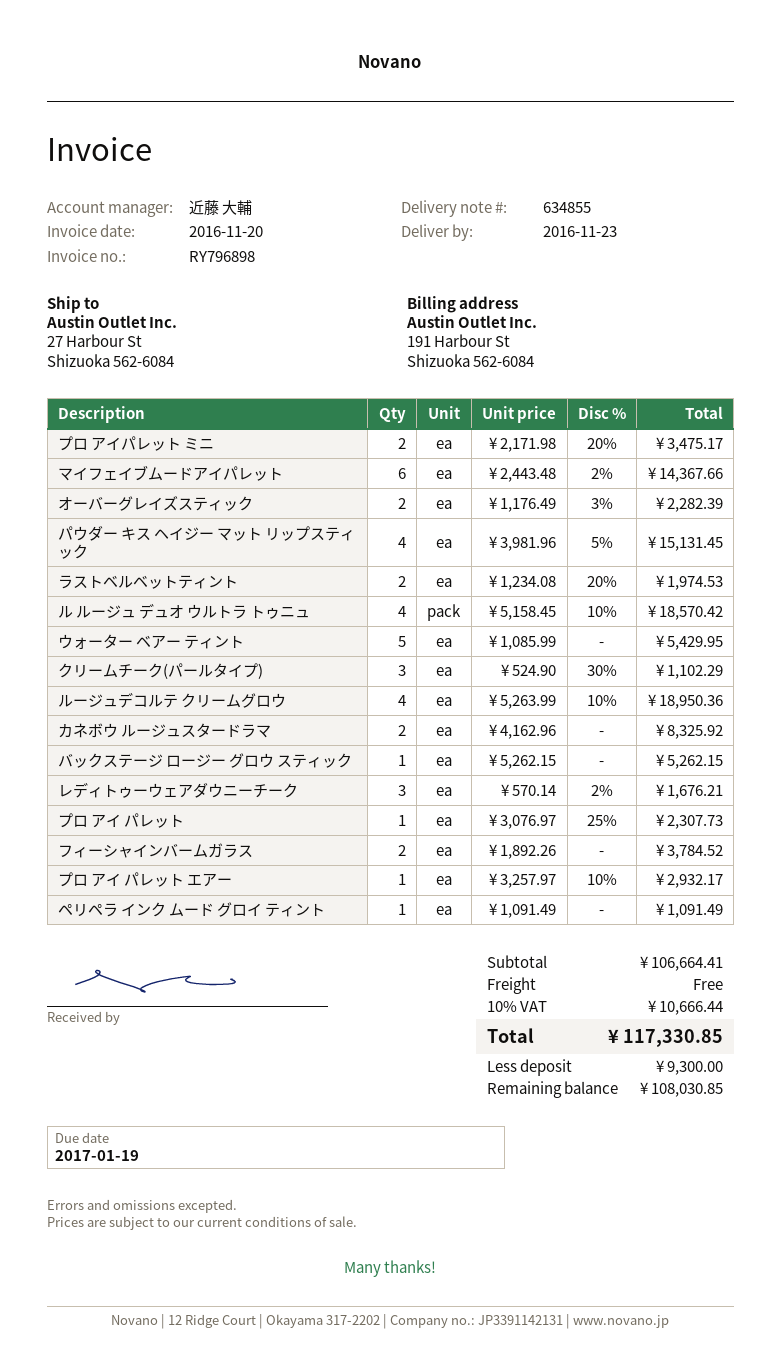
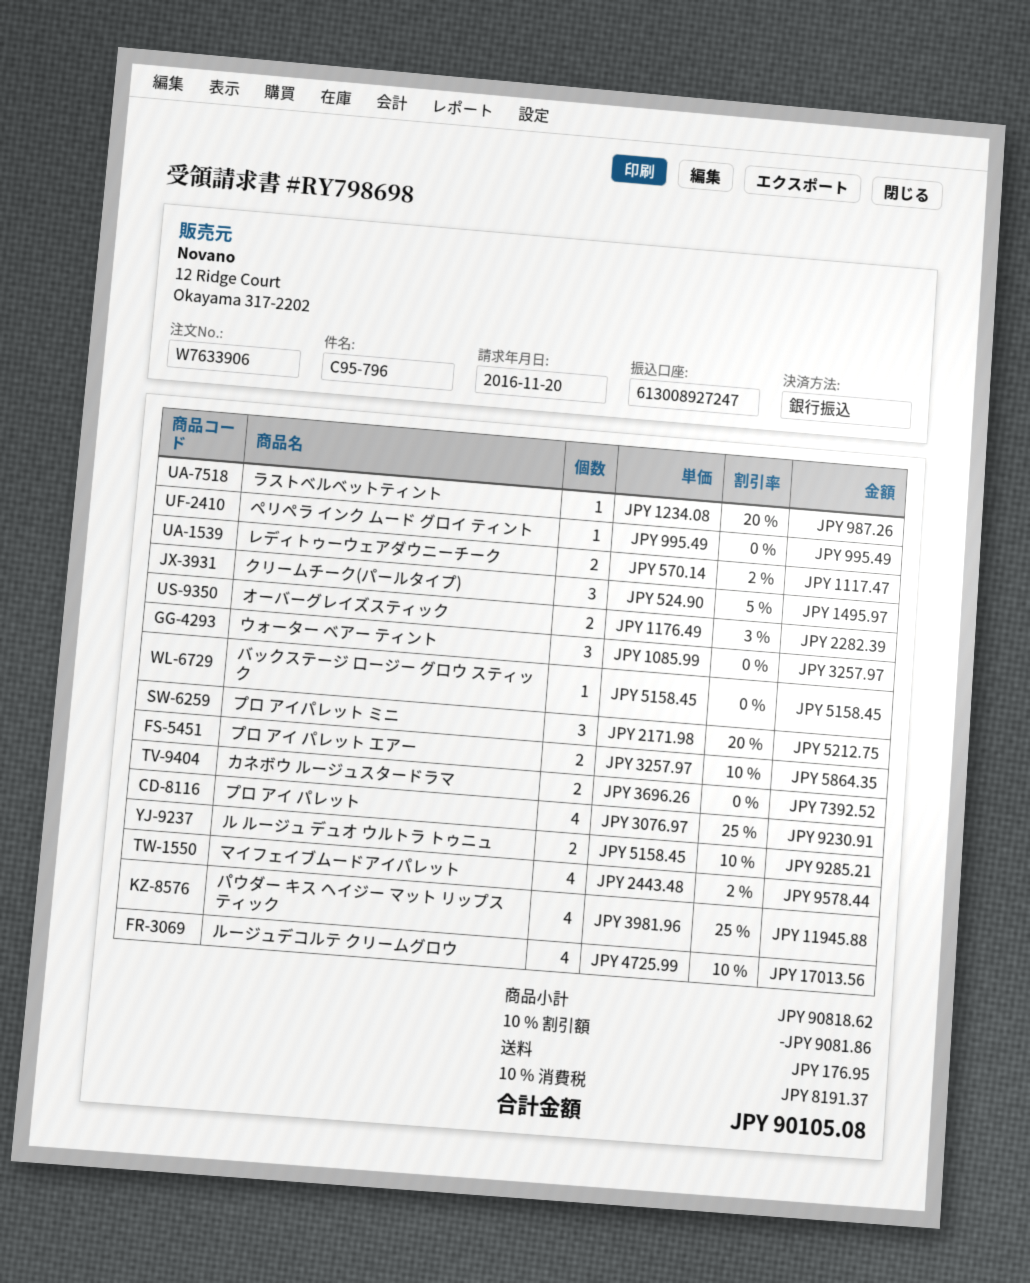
invoice number: RY796898 -> RY798698
プロ アイパレット ミニ: 2 x 2171.98 - 20% = 3475.17 -> 3 x 2171.98 - 20% = 5212.75
マイフェイブムードアイパレット: 6 x 2443.48 - 2% = 14367.66 -> 4 x 2443.48 - 2% = 9578.44
パウダー キス ヘイジー マット リップスティック: 4 x 3981.96 - 5% = 15131.45 -> 4 x 3981.96 - 25% = 11945.88
ラストベルベットティント: 2 x 1234.08 - 20% = 1974.53 -> 1 x 1234.08 - 20% = 987.26
ル ルージュ デュオ ウルトラ トゥニュ: 4 x 5158.45 - 10% = 18570.42 -> 2 x 5158.45 - 10% = 9285.21
ウォーター ベアー ティント: 5 x 1085.99 = 5429.95 -> 3 x 1085.99 = 3257.97
クリームチーク(パールタイプ): 3 x 524.90 - 30% = 1102.29 -> 3 x 524.90 - 5% = 1495.97
ルージュデコルテ クリームグロウ: 4 x 5263.99 - 10% = 18950.36 -> 4 x 4725.99 - 10% = 17013.56
カネボウ ルージュスタードラマ: 2 x 4162.96 = 8325.92 -> 2 x 3696.26 = 7392.52
バックステージ ロージー グロウ スティック: 1 x 5262.15 = 5262.15 -> 1 x 5158.45 = 5158.45
レディトゥーウェアダウニーチーク: 3 x 570.14 - 2% = 1676.21 -> 2 x 570.14 - 2% = 1117.47
プロ アイ パレット: 1 x 3076.97 - 25% = 2307.73 -> 4 x 3076.97 - 25% = 9230.91
フィーシャインバームガラス: 2 x 1892.26 = 3784.52 -> none
プロ アイ パレット エアー: 1 x 3257.97 - 10% = 2932.17 -> 2 x 3257.97 - 10% = 5864.35
ペリペラ インク ムード グロイ ティント: 1 x 1091.49 = 1091.49 -> 1 x 995.49 = 995.49
subtotal: 106664.41 -> 90818.62
discount: none -> 10% = 9081.86
shipping: 0.00 -> 176.95
tax: 10% = 10666.44 -> 10% = 8191.37
total: 117330.85 -> 90105.08

